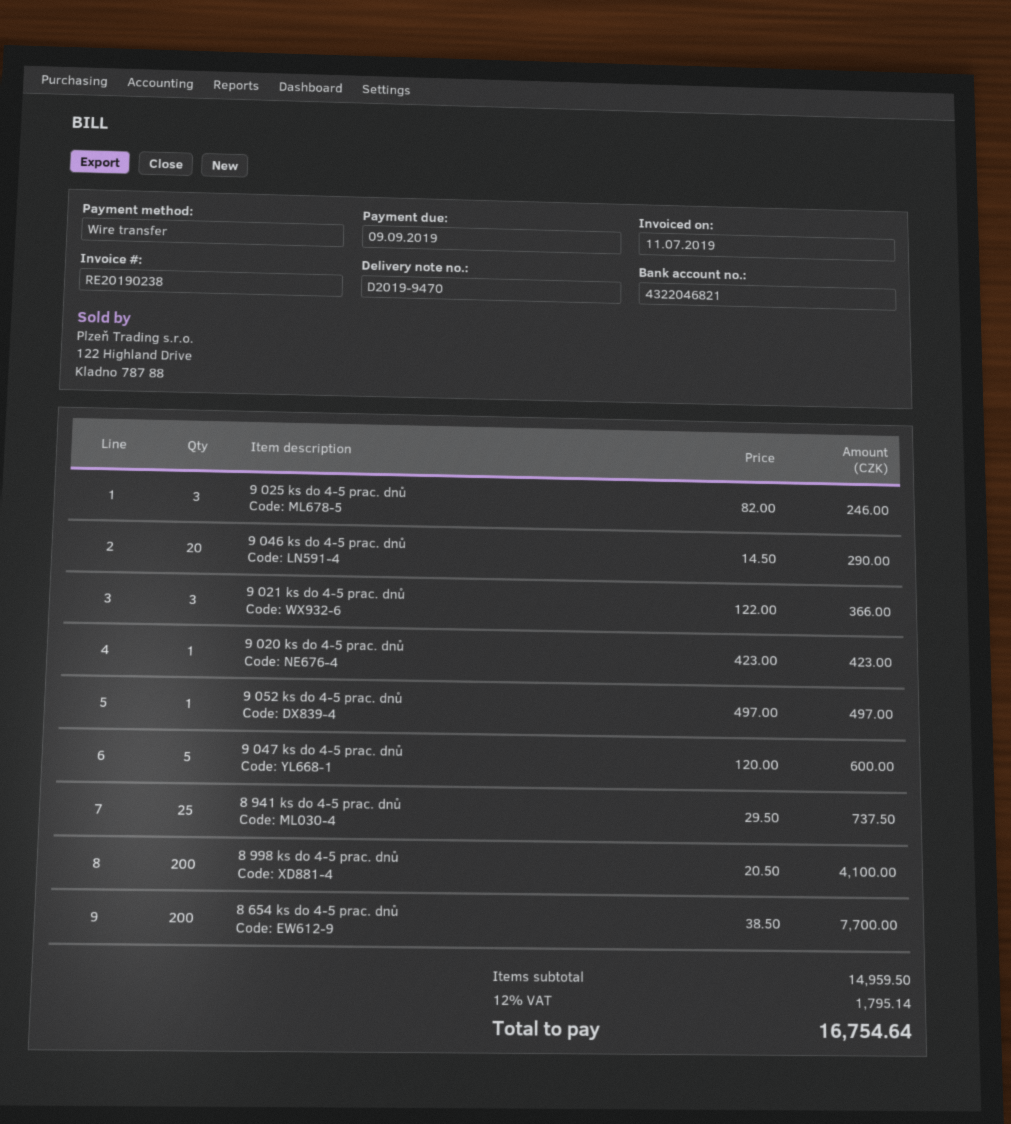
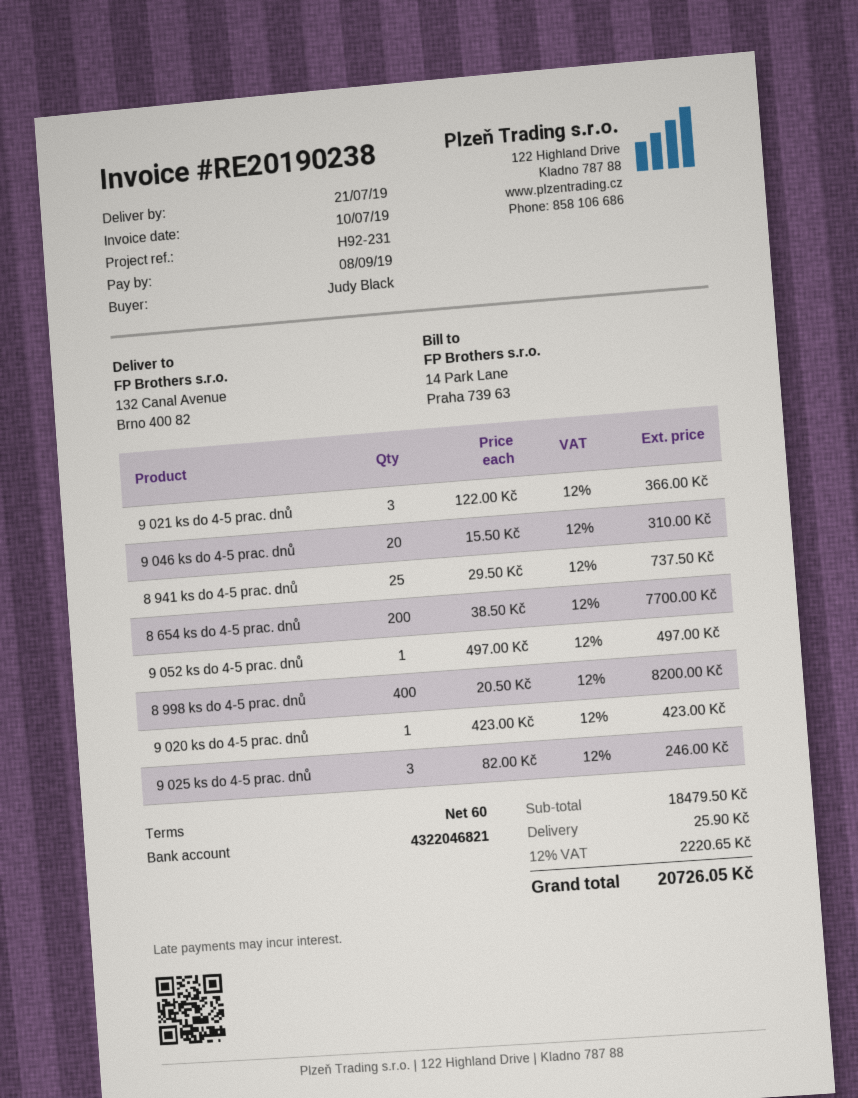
invoice date: 2019-07-11 -> 2019-07-10
due date: 2019-09-09 -> 2019-09-08
9 046 ks do 4-5 prac. dnů: 20 x 14.50 = 290.00 -> 20 x 15.50 = 310.00
9 047 ks do 4-5 prac. dnů: 5 x 120.00 = 600.00 -> none
8 998 ks do 4-5 prac. dnů: 200 x 20.50 = 4100.00 -> 400 x 20.50 = 8200.00
subtotal: 14959.50 -> 18479.50
shipping: none -> 25.90
tax: 12% = 1795.14 -> 12% = 2220.65
total: 16754.64 -> 20726.05

